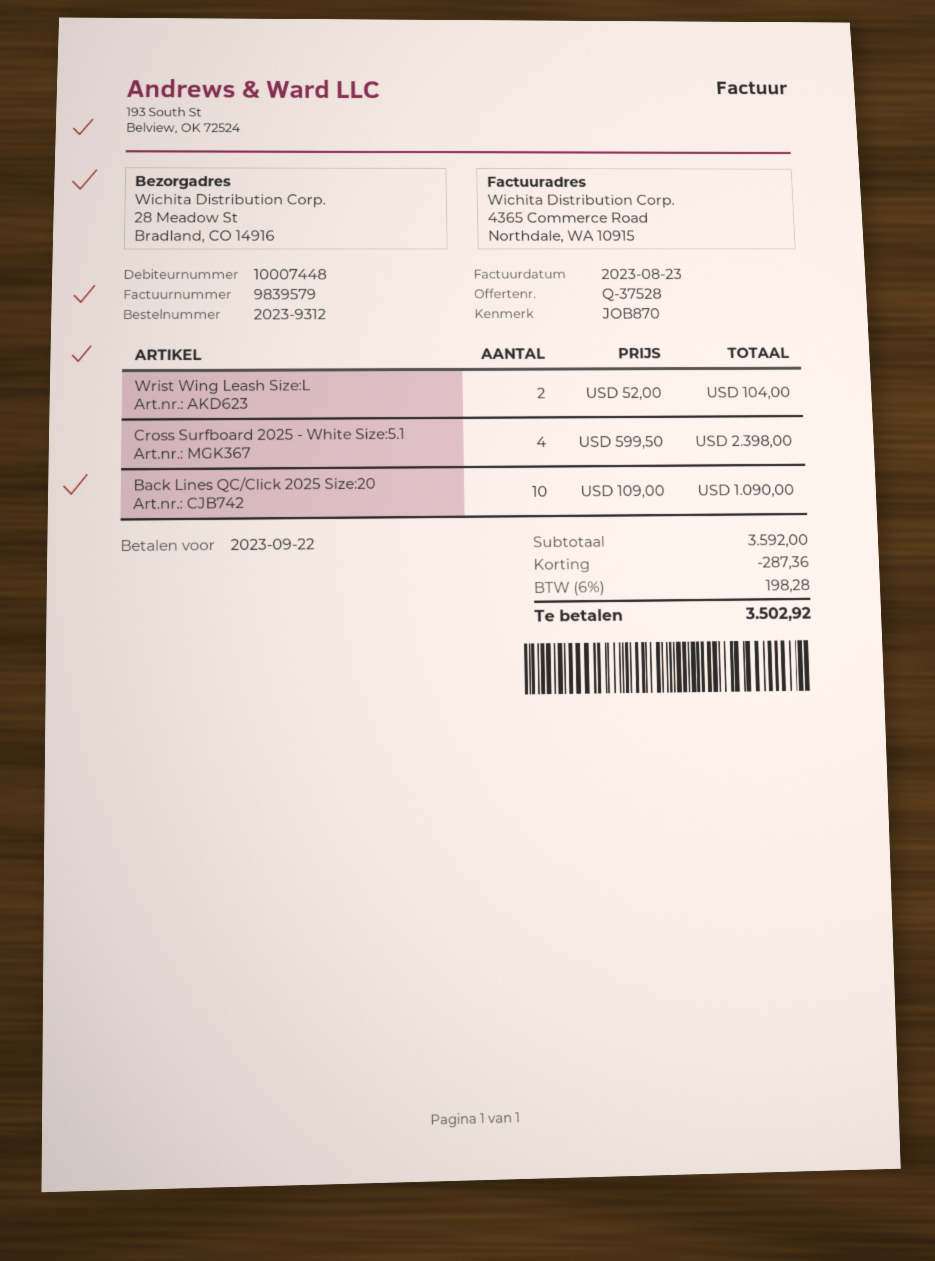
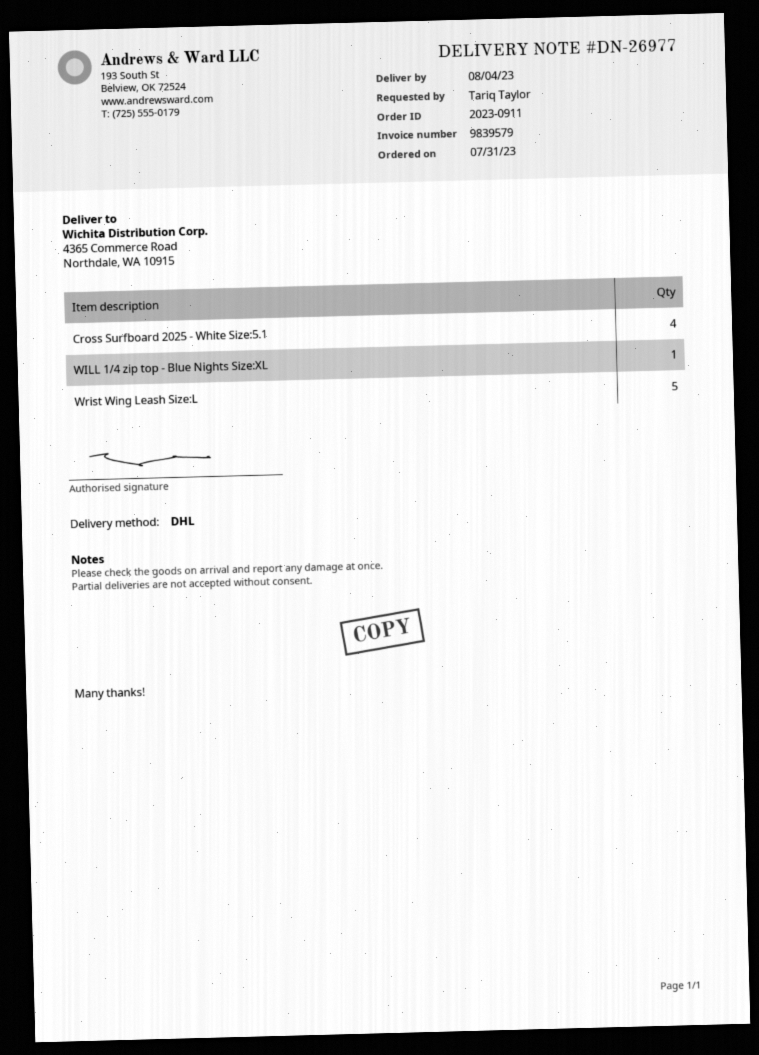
order number: 2023-9312 -> 2023-0911
ship to: 28 Meadow St, Bradland, CO 14916 -> 4365 Commerce Road, Northdale, WA 10915
Wrist Wing Leash Size:L: 2 -> 5
Back Lines QC/Click 2025 Size:20: 10 -> none
WILL 1/4 zip top - Blue Nights Size:XL: none -> 1

